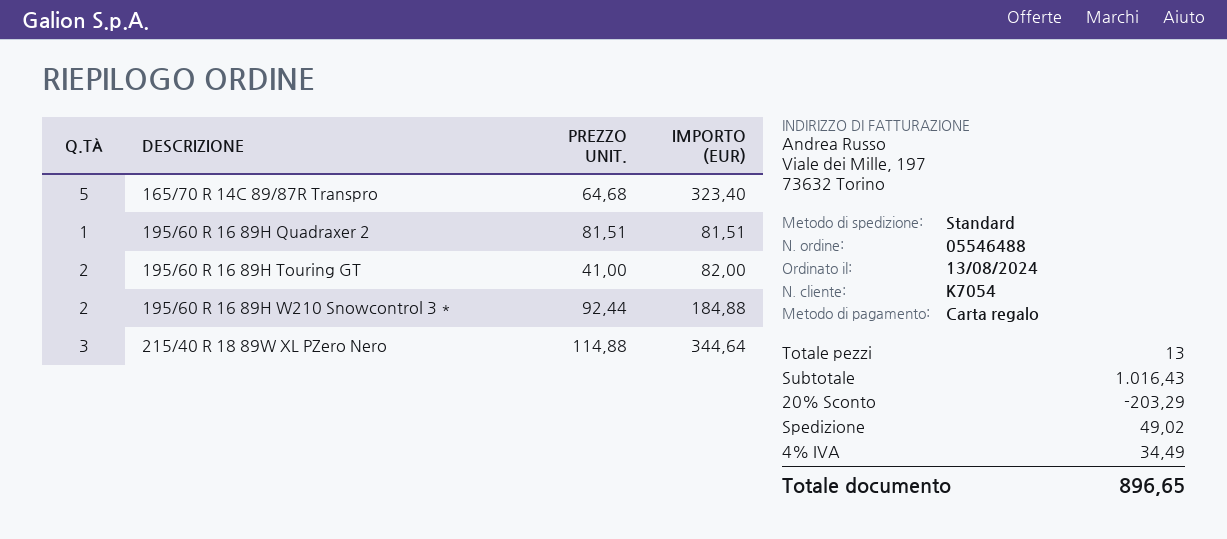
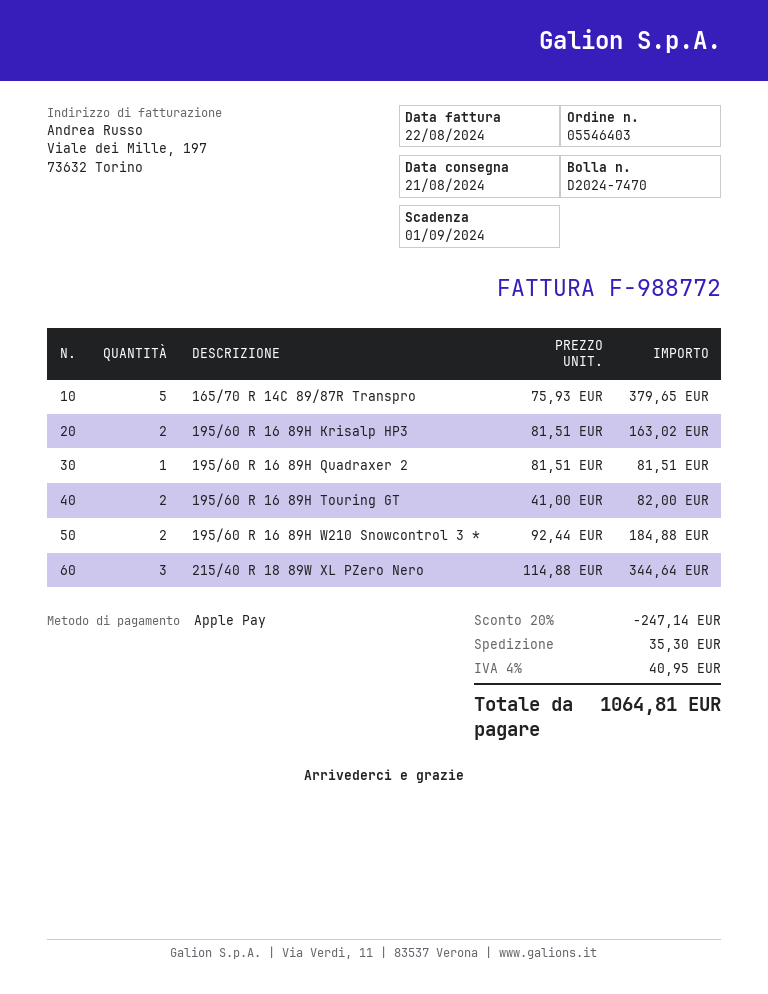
order number: 05546488 -> 05546403
payment method: gift card -> Apple Pay
165/70 R 14C 89/87R Transpro: 5 x 64.68 = 323.40 -> 5 x 75.93 = 379.65
195/60 R 16 89H Krisalp HP3: none -> 2 x 81.51 = 163.02
discount: 20% = 203.29 -> 20% = 247.14
shipping: 49.02 -> 35.30
tax: 4% = 34.49 -> 4% = 40.95
total: 896.65 -> 1064.81

